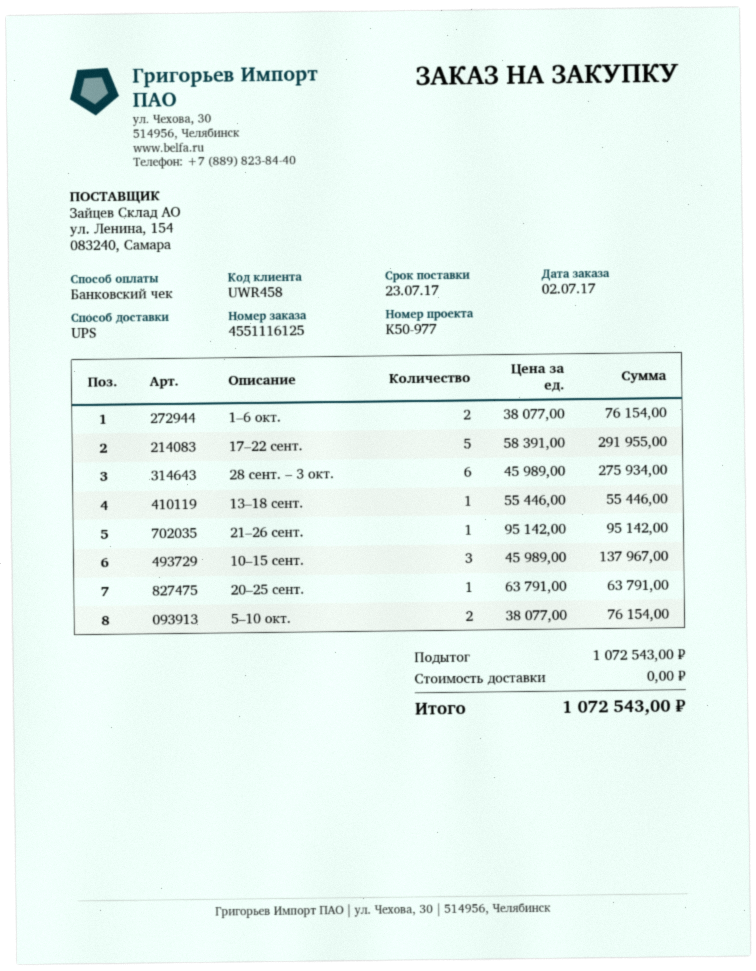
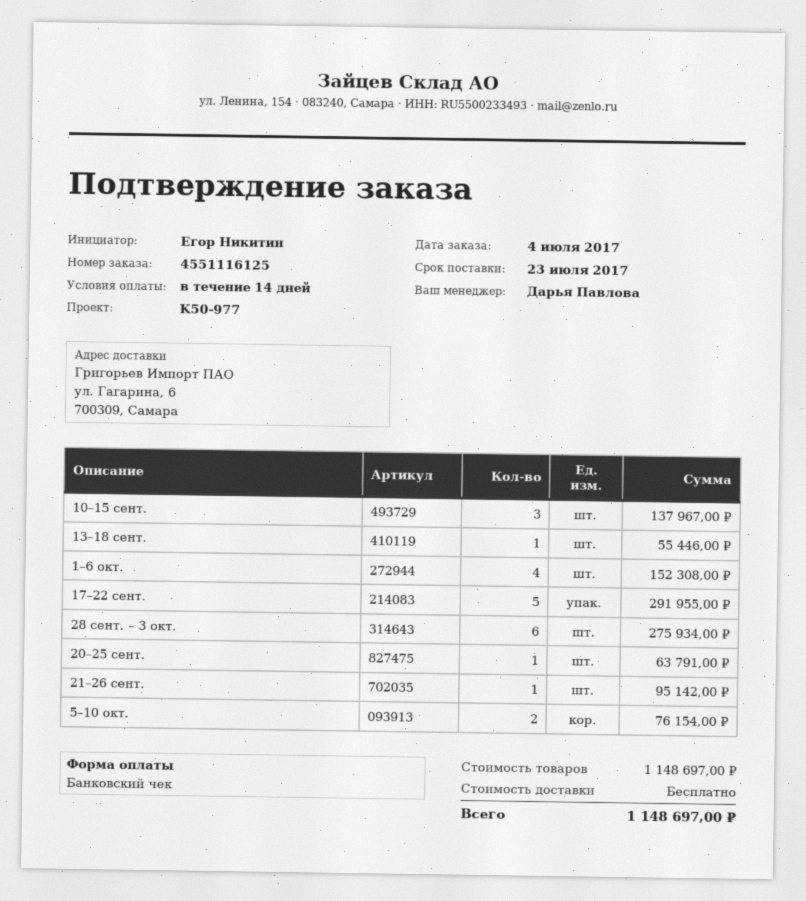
order date: 2017-07-02 -> 2017-07-04
1–6 окт.: 2 for 76154.00 -> 4 for 152308.00
subtotal: 1072543.00 -> 1148697.00
total: 1072543.00 -> 1148697.00

